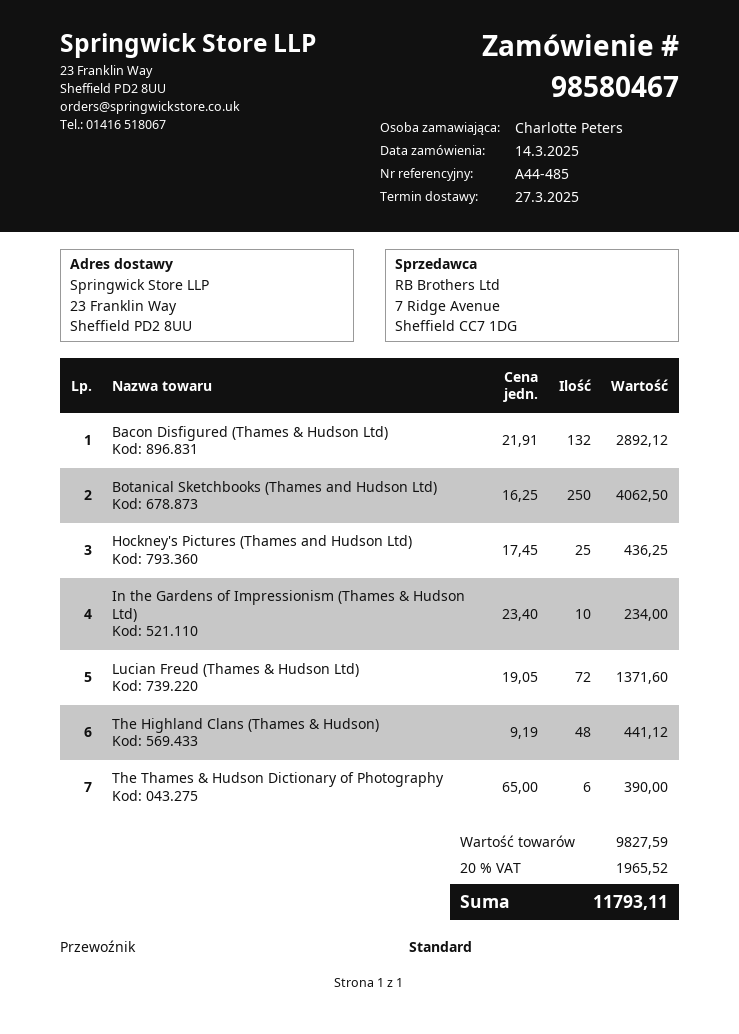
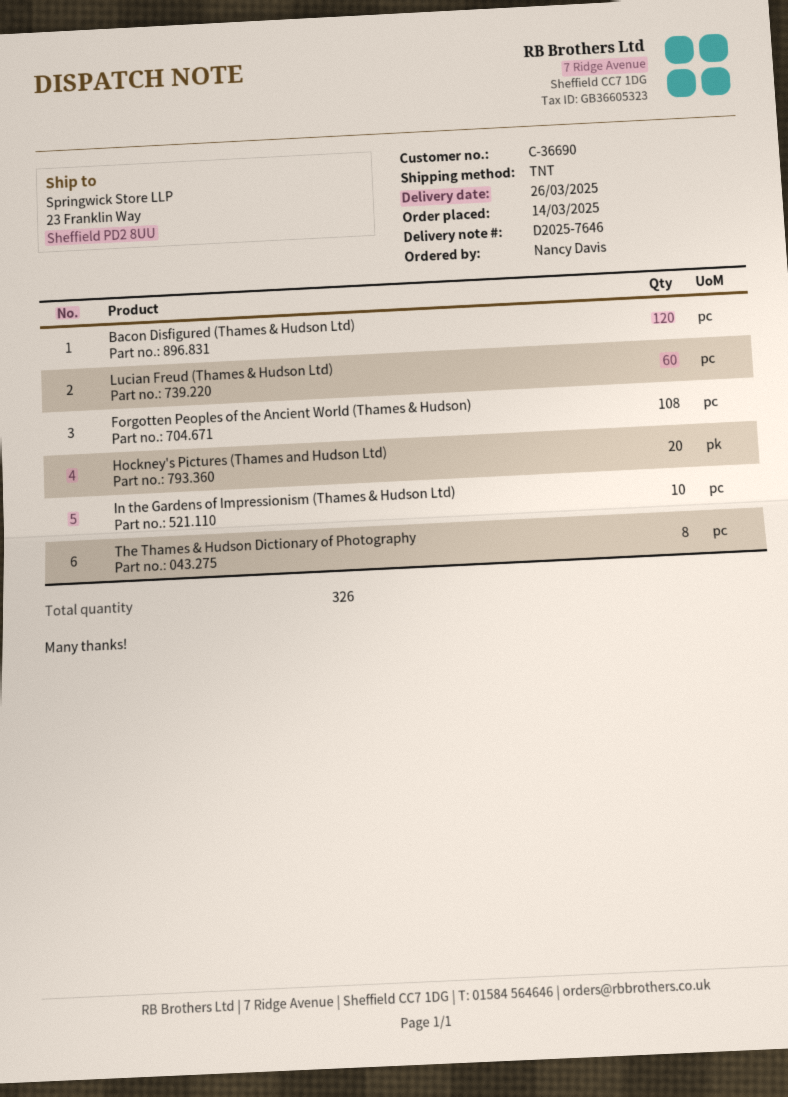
delivery date: 2025-03-27 -> 2025-03-26
ordered by: Charlotte Peters -> Nancy Davis
shipping method: standard -> TNT
Bacon Disfigured (Thames & Hudson Ltd): 132 -> 120
Botanical Sketchbooks (Thames and Hudson Ltd): 250 -> none
Hockney's Pictures (Thames and Hudson Ltd): 25 -> 20
Lucian Freud (Thames & Hudson Ltd): 72 -> 60
The Highland Clans (Thames & Hudson): 48 -> none
The Thames & Hudson Dictionary of Photography: 6 -> 8
Forgotten Peoples of the Ancient World (Thames & Hudson): none -> 108

